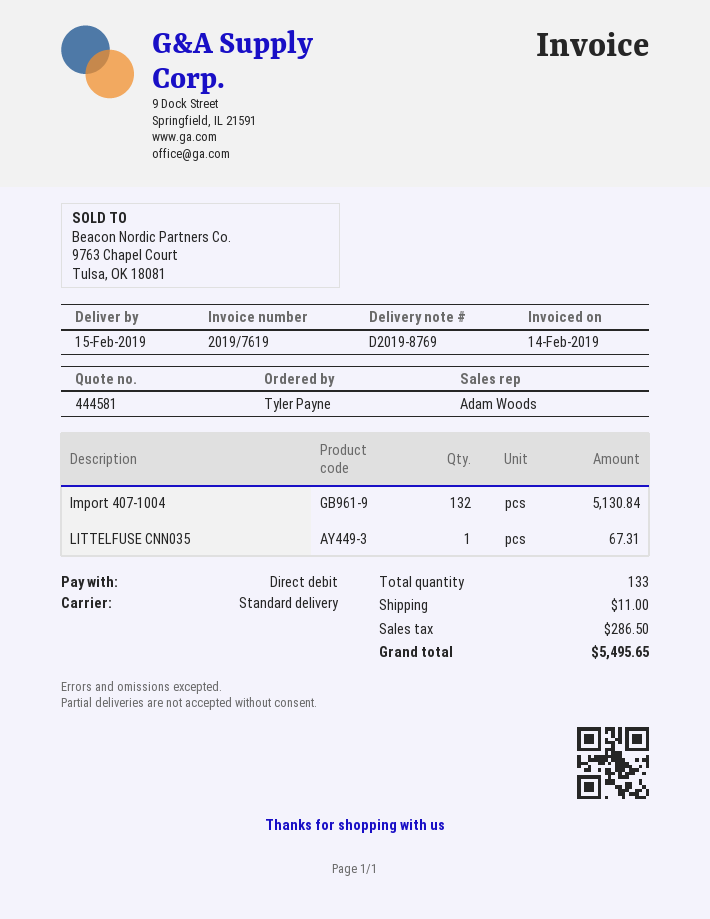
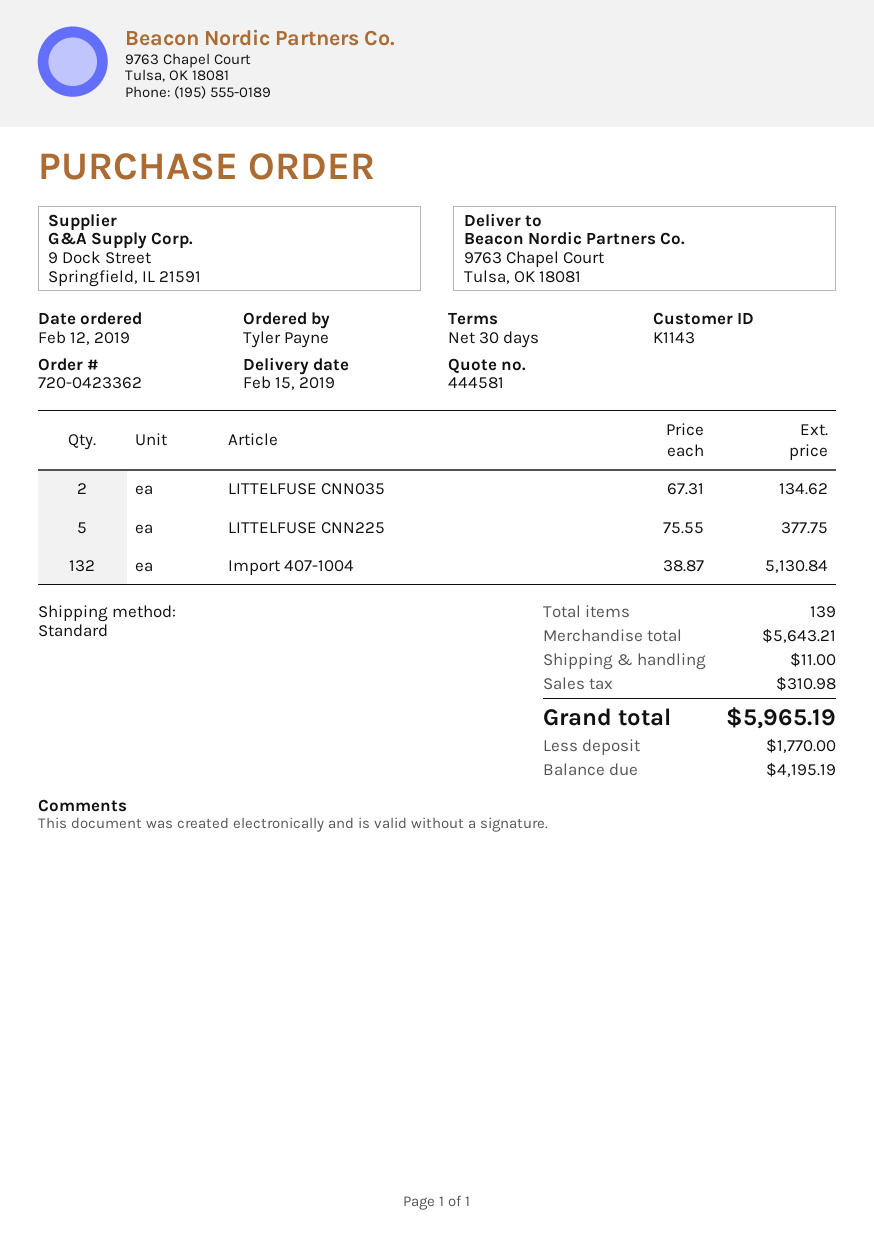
LITTELFUSE CNN035: 1 for 67.31 -> 2 for 134.62
LITTELFUSE CNN225: none -> 5 for 377.75
total quantity: 133 -> 139
tax: 286.50 -> 310.98
total: 5495.65 -> 5965.19

